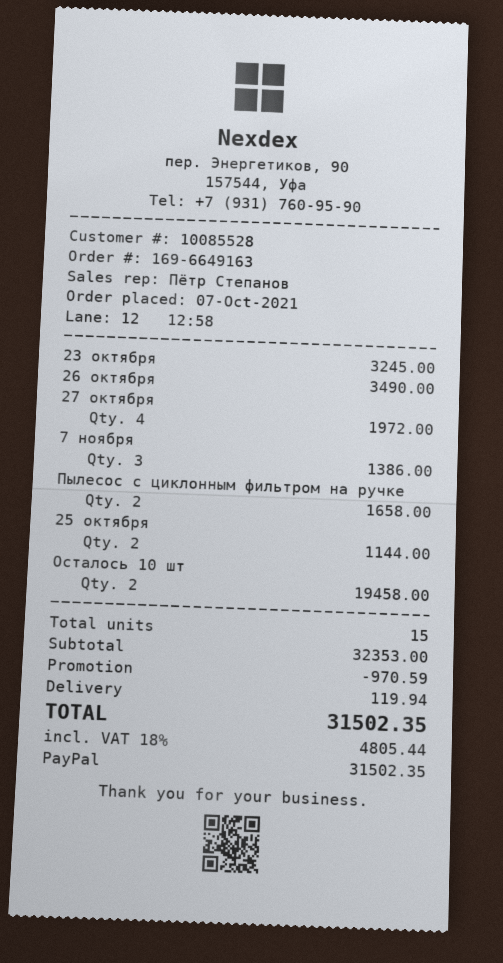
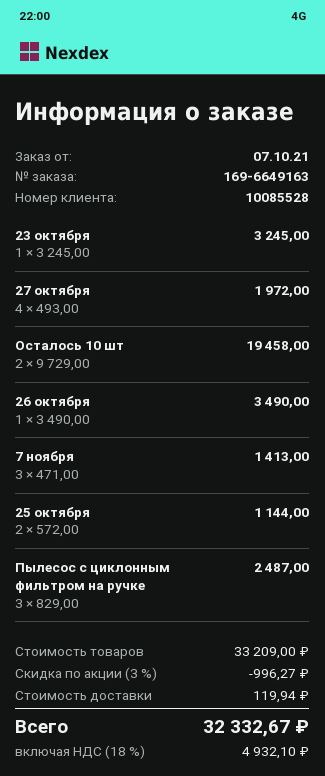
7 ноября: 3 for 1386.00 -> 3 for 1413.00
Пылесос с циклонным фильтром на ручке: 2 for 1658.00 -> 3 for 2487.00
subtotal: 32353.00 -> 33209.00
discount: 970.59 -> 996.27
tax: 18% = 4805.44 -> 18% = 4932.10
total: 31502.35 -> 32332.67

